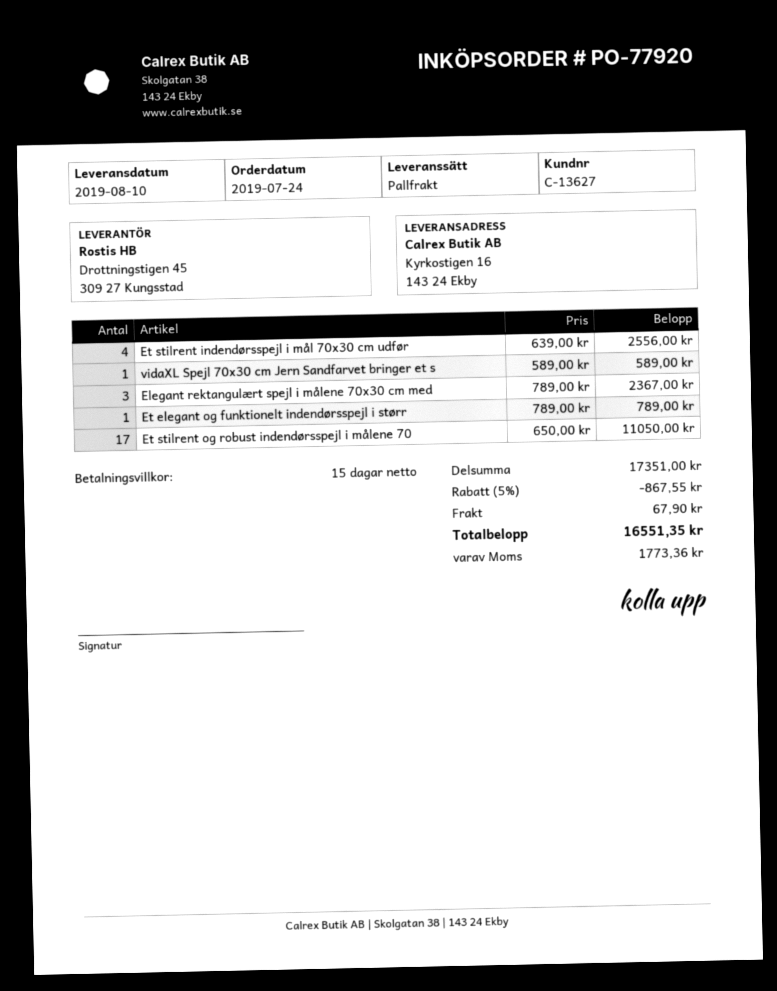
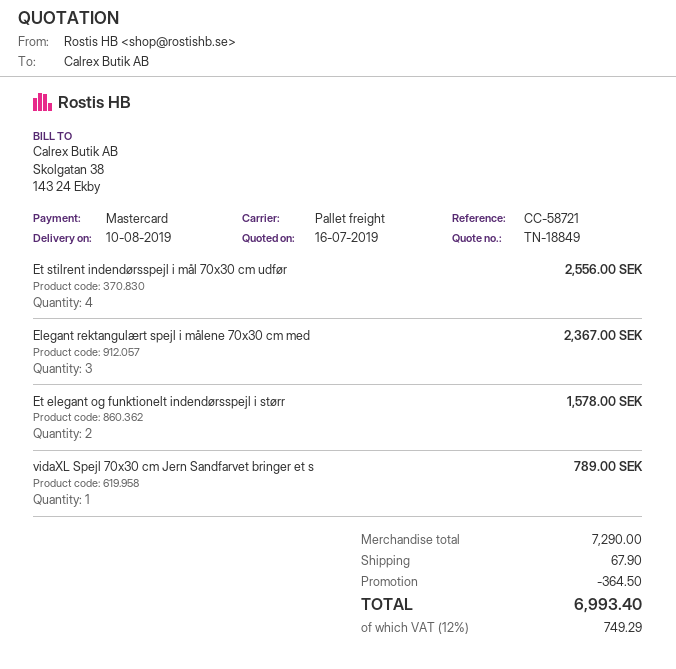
vidaXL Spejl 70x30 cm Jern Sandfarvet bringer et s: 1 for 589.00 -> 1 for 789.00
Et elegant og funktionelt indendørsspejl i størr: 1 for 789.00 -> 2 for 1578.00
Et stilrent og robust indendørsspejl i målene 70: 17 for 11050.00 -> none
subtotal: 17351.00 -> 7290.00
discount: 867.55 -> 364.50
tax: 1773.36 -> 749.29
total: 16551.35 -> 6993.40

